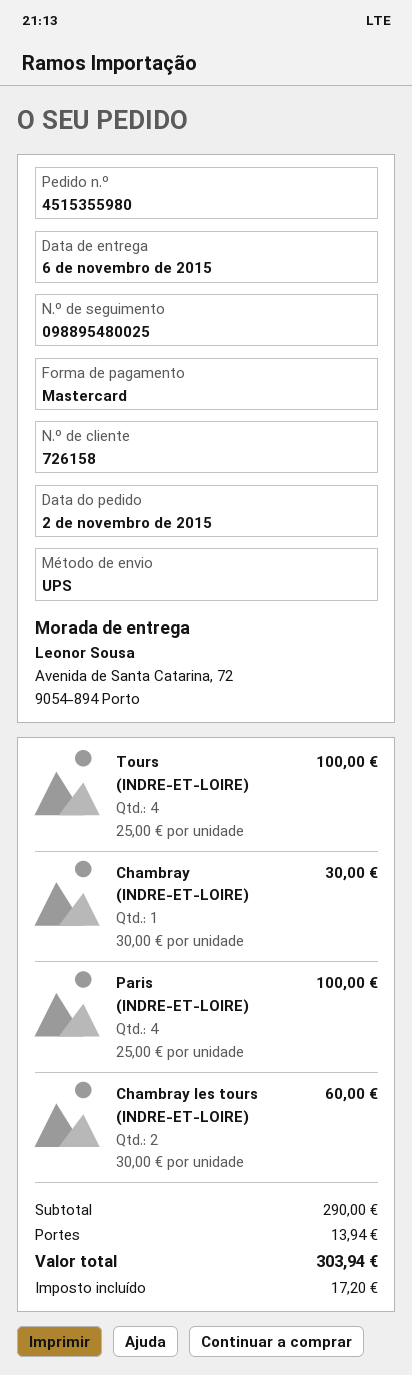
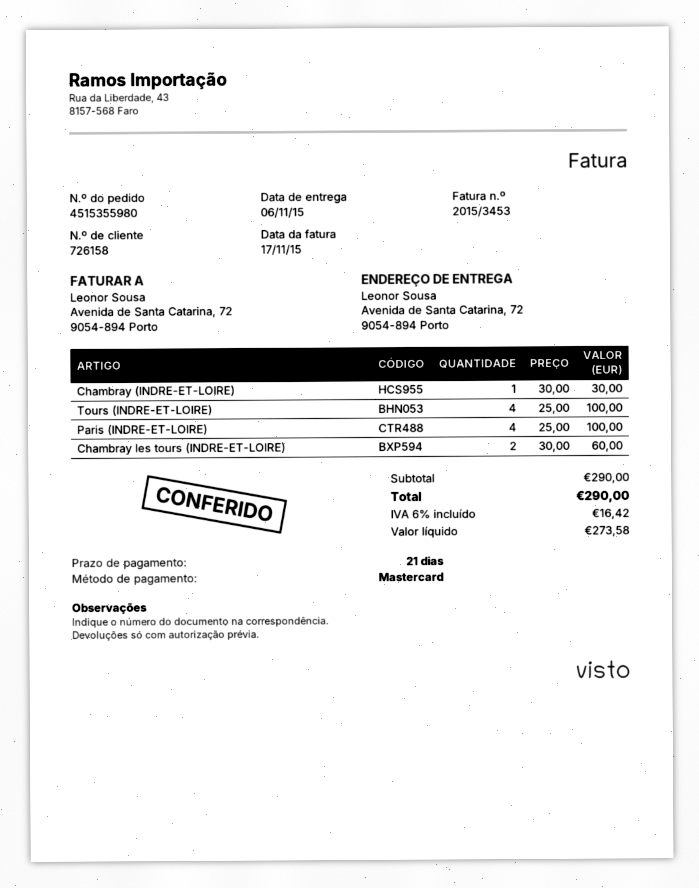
shipping: 13.94 -> none
tax: 17.20 -> 16.42
total: 303.94 -> 290.00

